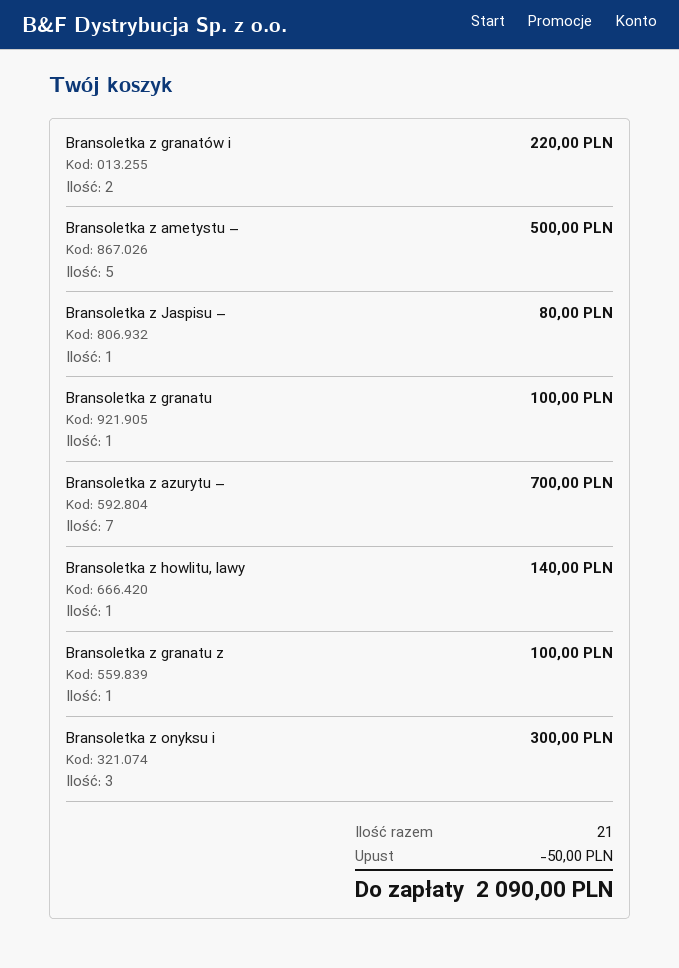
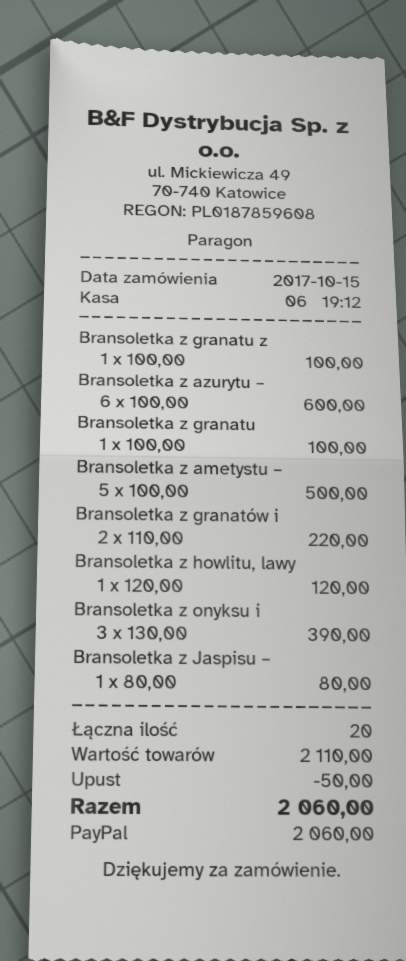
Bransoletka z azurytu –: 7 for 700.00 -> 6 for 600.00
Bransoletka z howlitu, lawy: 1 for 140.00 -> 1 for 120.00
Bransoletka z onyksu i: 3 for 300.00 -> 3 for 390.00
total quantity: 21 -> 20
total: 2090.00 -> 2060.00

